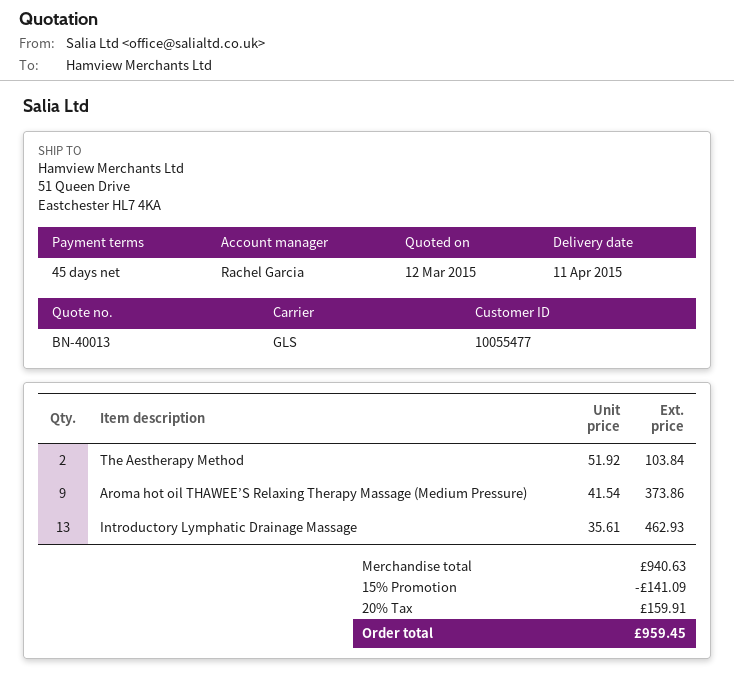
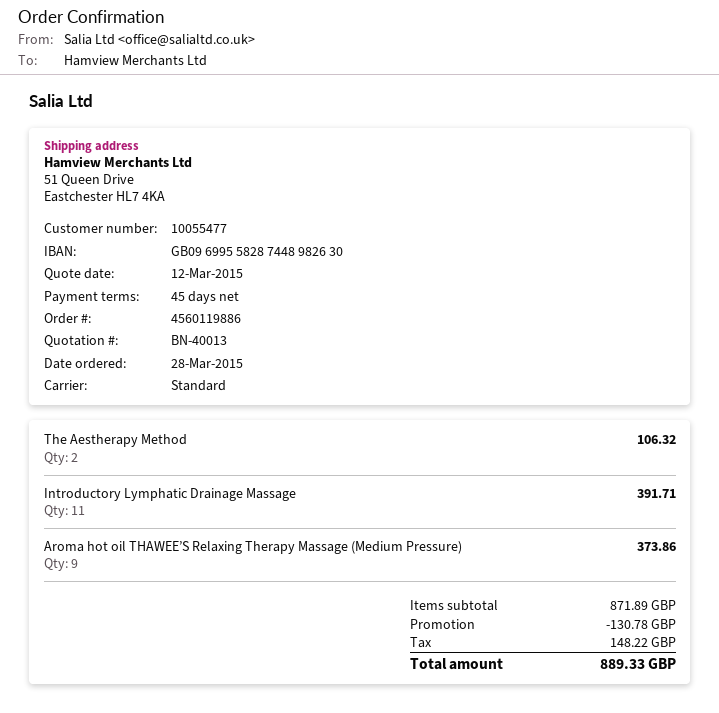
shipping method: GLS -> standard
The Aestherapy Method: 2 for 103.84 -> 2 for 106.32
Introductory Lymphatic Drainage Massage: 13 for 462.93 -> 11 for 391.71
subtotal: 940.63 -> 871.89
discount: 141.09 -> 130.78
tax: 159.91 -> 148.22
total: 959.45 -> 889.33

